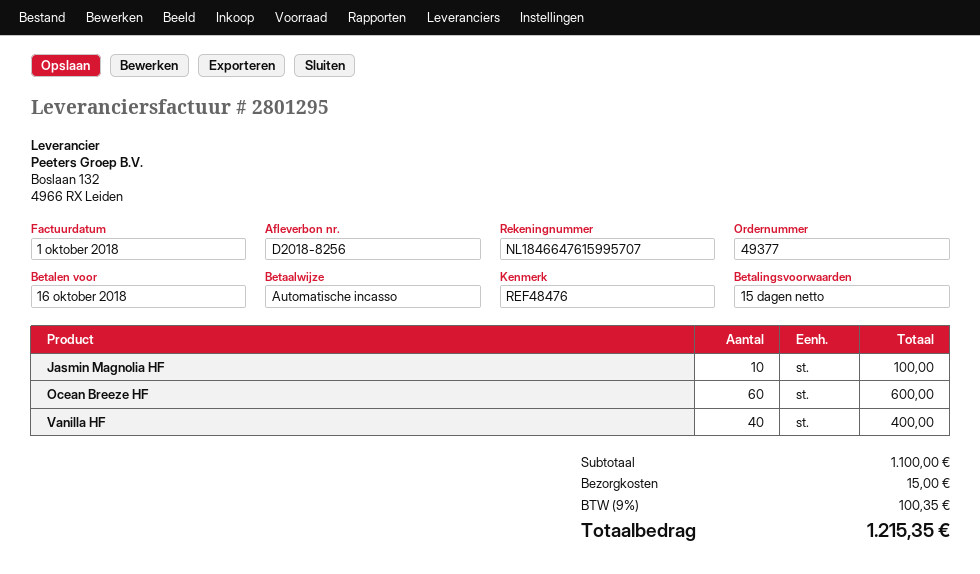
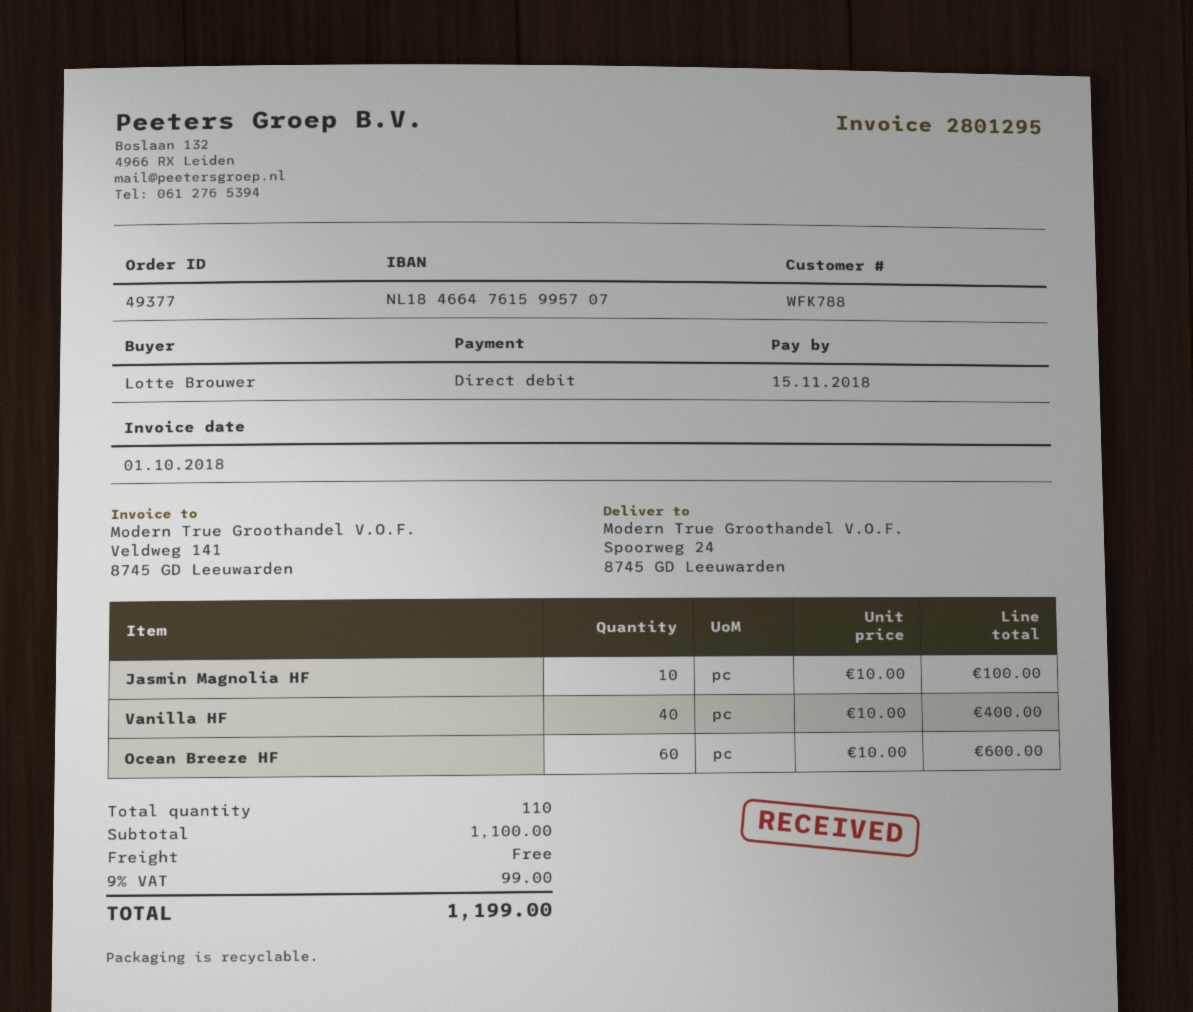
due date: 2018-10-16 -> 2018-11-15
shipping: 15.00 -> 0.00
tax: 9% = 100.35 -> 9% = 99.00
total: 1215.35 -> 1199.00

